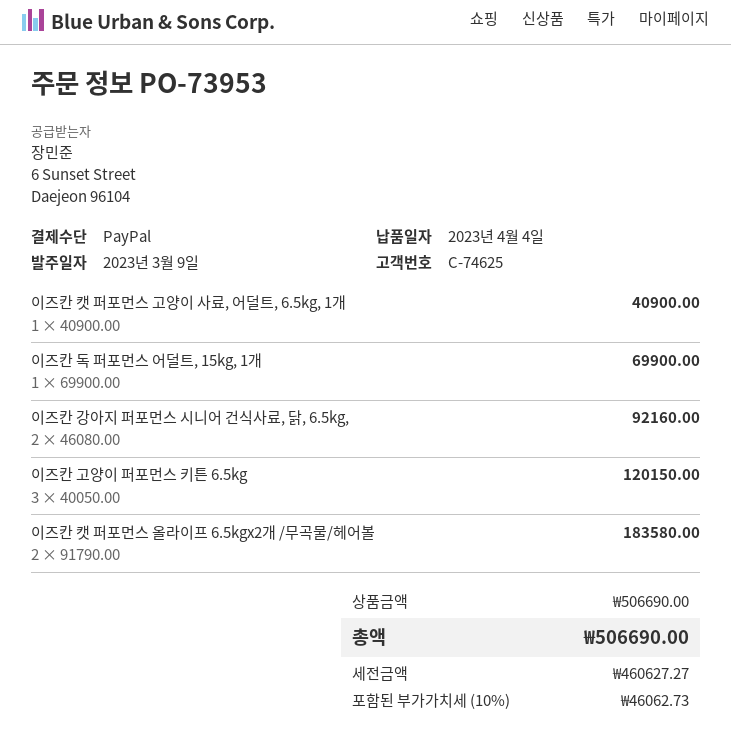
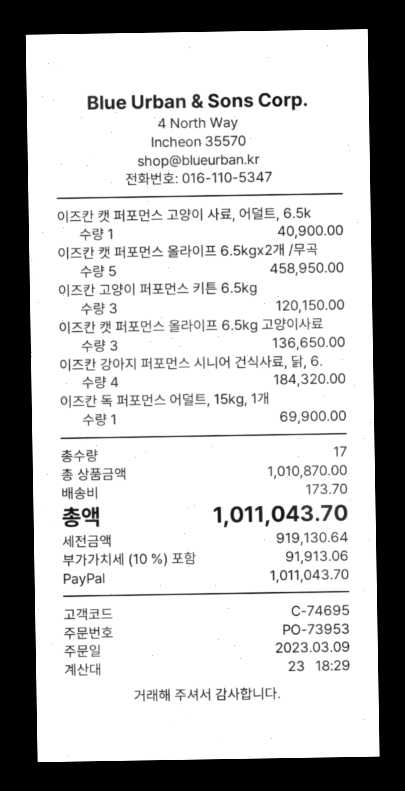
customer number: C-74625 -> C-74695
이즈칸 강아지 퍼포먼스 시니어 건식사료, 닭, 6.5kg,: 2 for 92160.00 -> 4 for 184320.00
이즈칸 캣 퍼포먼스 올라이프 6.5kgx2개 /무곡물/헤어볼: 2 for 183580.00 -> 5 for 458950.00
이즈칸 캣 퍼포먼스 올라이프 6.5kg 고양이사료: none -> 3 for 136650.00
subtotal: 506690.00 -> 1010870.00
shipping: none -> 173.70
net: 460627.27 -> 919130.64
tax: 10% = 46062.73 -> 10% = 91913.06
total: 506690.00 -> 1011043.70

